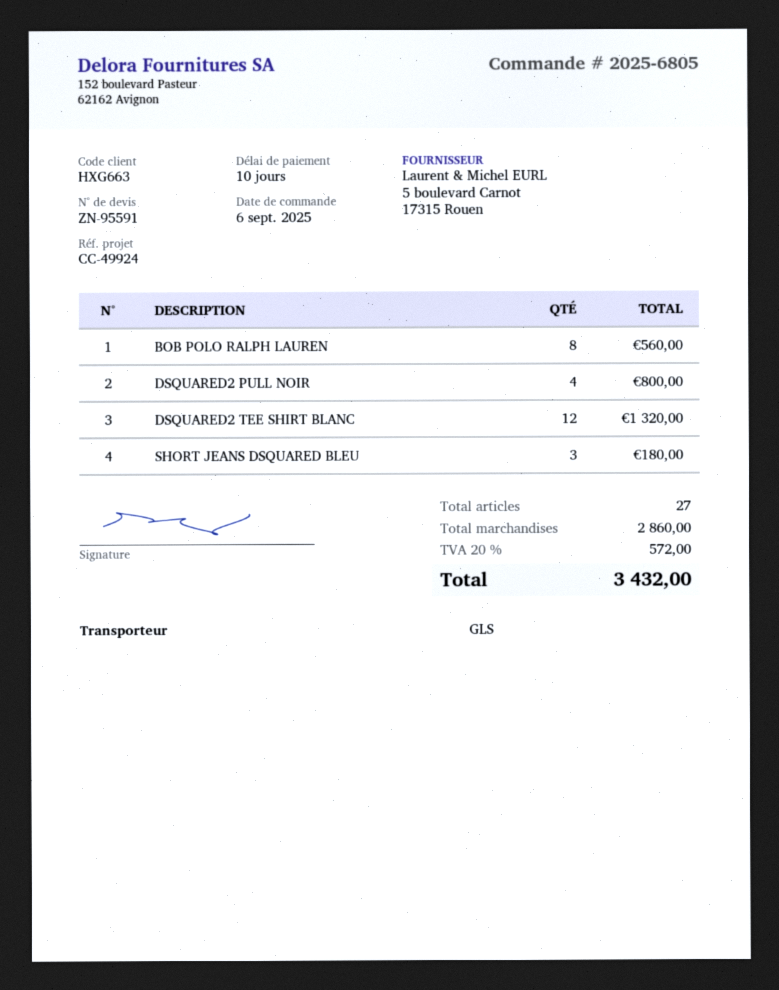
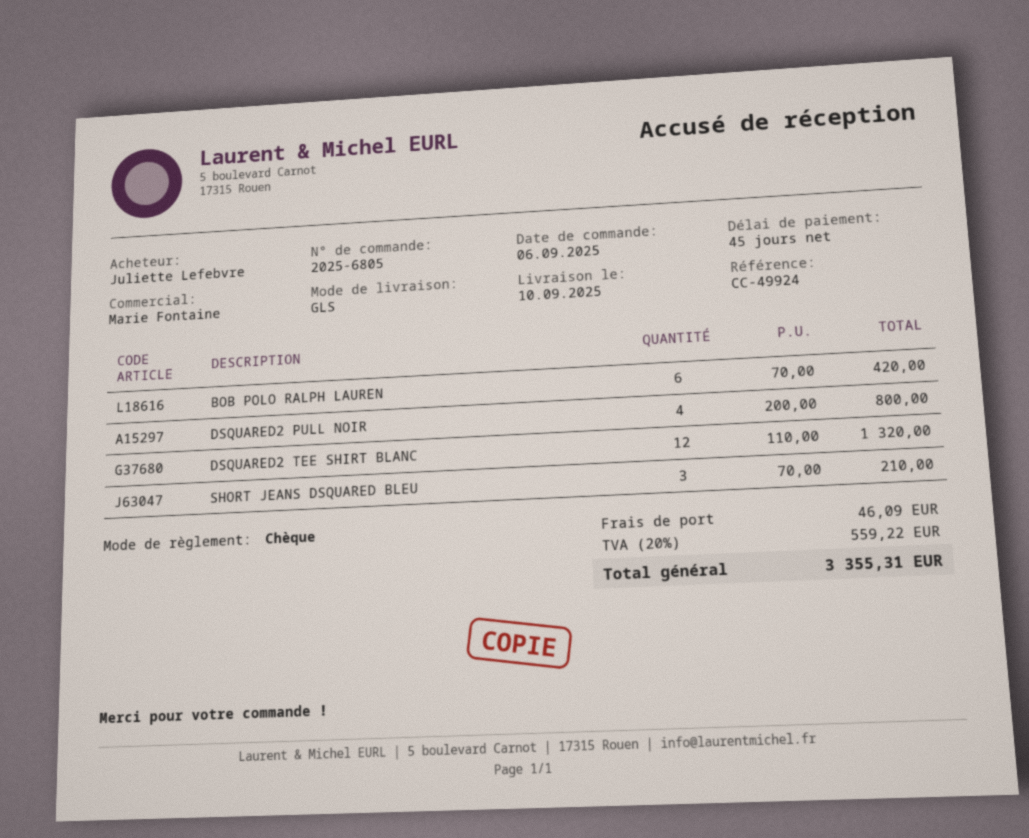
payment terms: 10 days -> 45 days
BOB POLO RALPH LAUREN: 8 for 560.00 -> 6 for 420.00
SHORT JEANS DSQUARED BLEU: 3 for 180.00 -> 3 for 210.00
shipping: none -> 46.09
tax: 20% = 572.00 -> 20% = 559.22
total: 3432.00 -> 3355.31

